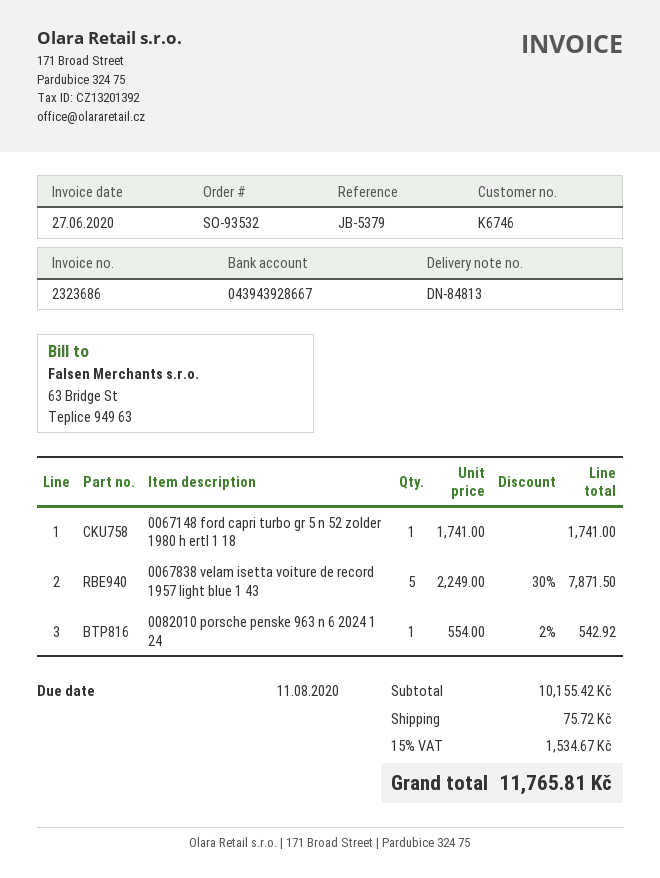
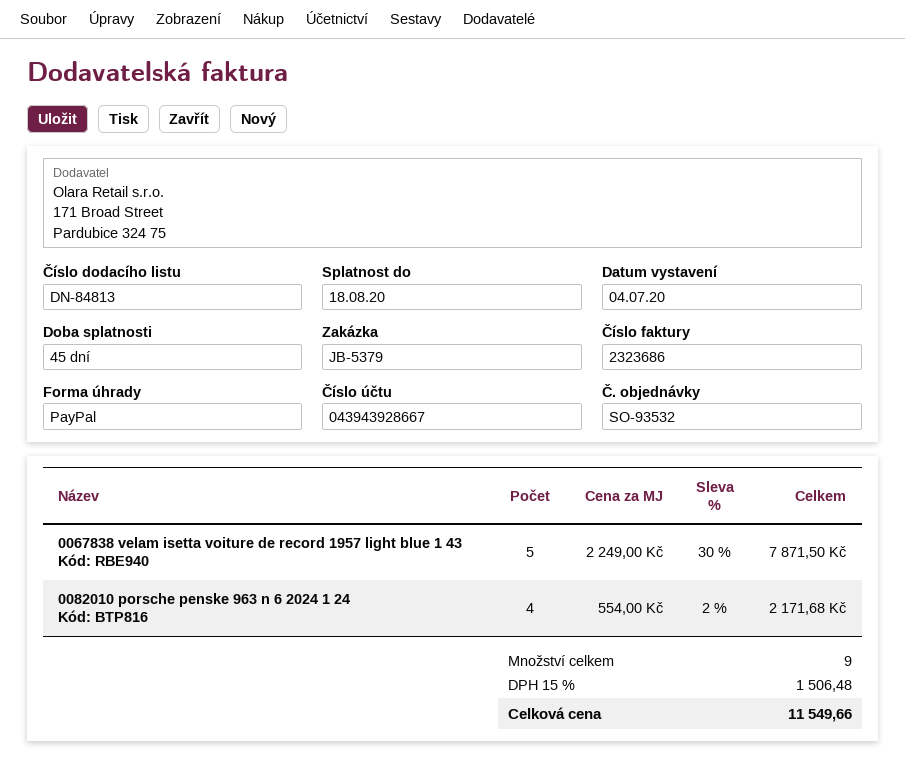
invoice date: 2020-06-27 -> 2020-07-04
due date: 2020-08-11 -> 2020-08-18
0067148 ford capri turbo gr 5 n 52 zolder 1980 h ertl 1 18: 1 x 1741.00 = 1741.00 -> none
0082010 porsche penske 963 n 6 2024 1 24: 1 x 554.00 - 2% = 542.92 -> 4 x 554.00 - 2% = 2171.68
shipping: 75.72 -> none
tax: 15% = 1534.67 -> 15% = 1506.48
total: 11765.81 -> 11549.66

